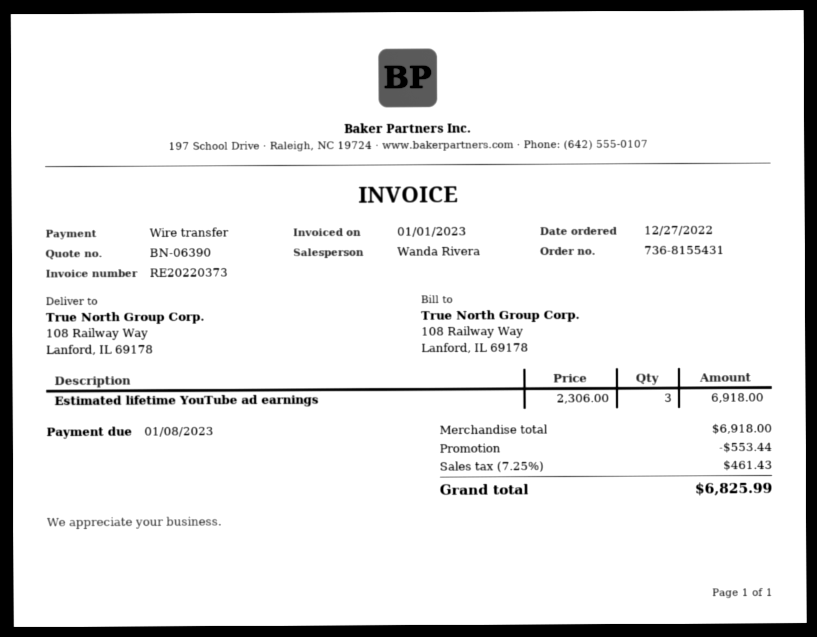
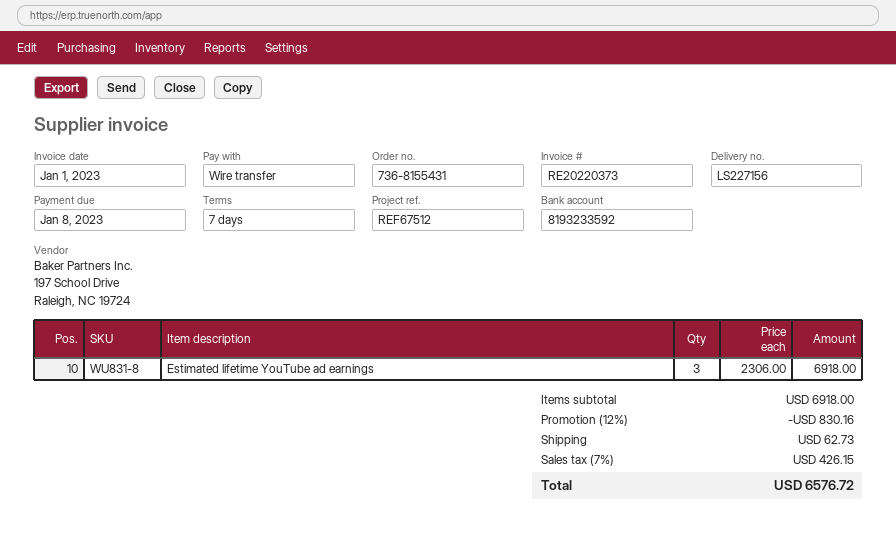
discount: 553.44 -> 830.16
shipping: none -> 62.73
tax: 7.25% = 461.43 -> 7% = 426.15
total: 6825.99 -> 6576.72

